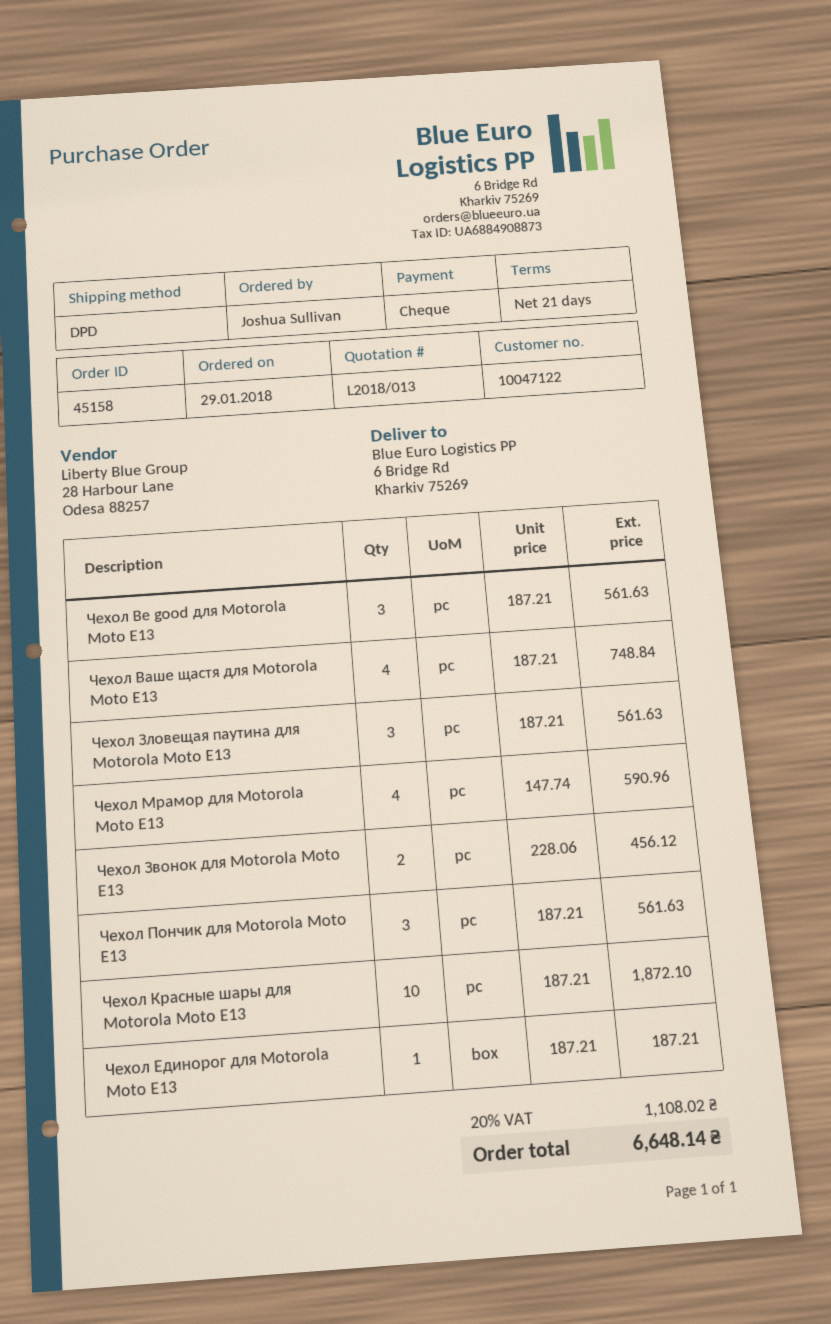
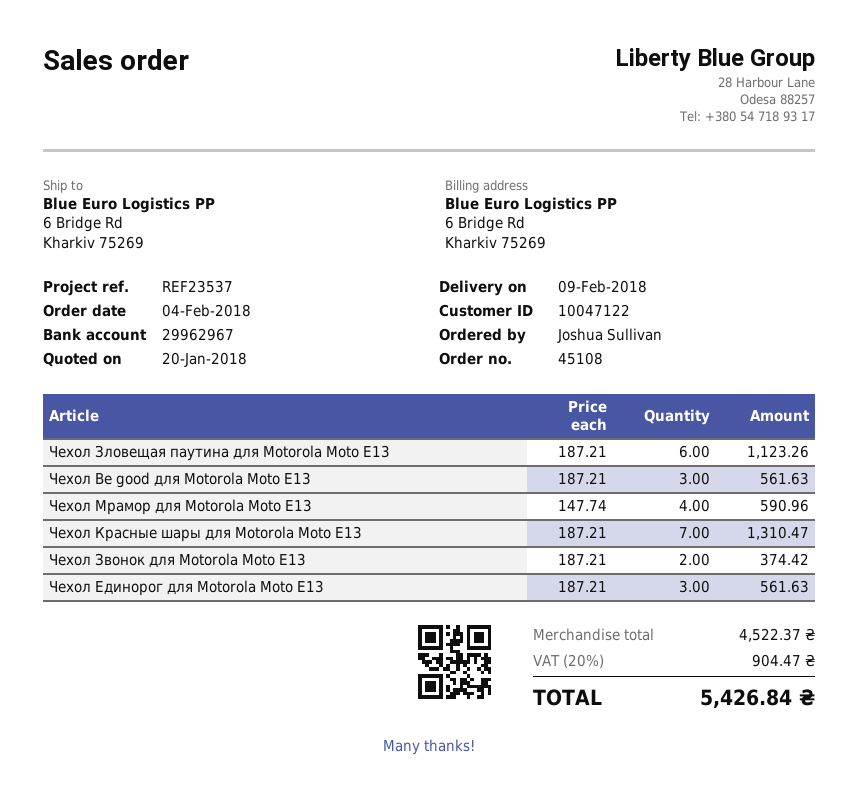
order number: 45158 -> 45108
order date: 2018-01-29 -> 2018-02-04
Чехол Ваше щастя для Motorola Moto E13: 4 x 187.21 = 748.84 -> none
Чехол Зловещая паутина для Motorola Moto E13: 3 x 187.21 = 561.63 -> 6 x 187.21 = 1123.26
Чехол Звонок для Motorola Moto E13: 2 x 228.06 = 456.12 -> 2 x 187.21 = 374.42
Чехол Пончик для Motorola Moto E13: 3 x 187.21 = 561.63 -> none
Чехол Красные шары для Motorola Moto E13: 10 x 187.21 = 1872.10 -> 7 x 187.21 = 1310.47
Чехол Единорог для Motorola Moto E13: 1 x 187.21 = 187.21 -> 3 x 187.21 = 561.63
tax: 20% = 1108.02 -> 20% = 904.47
total: 6648.14 -> 5426.84

